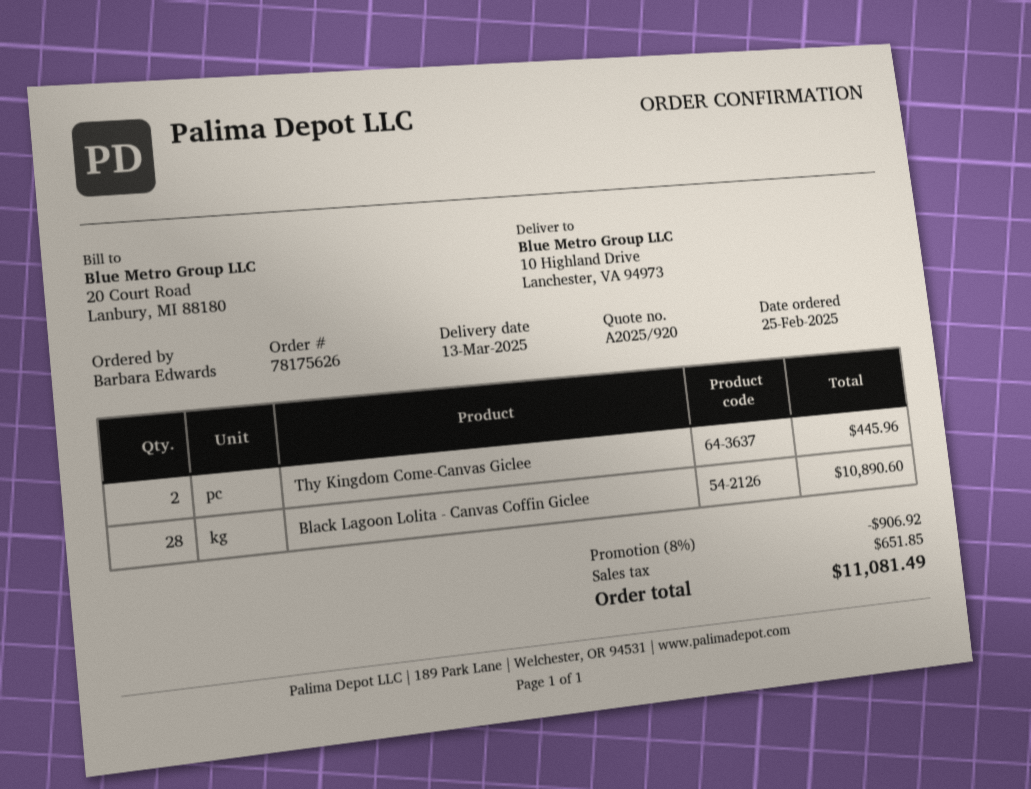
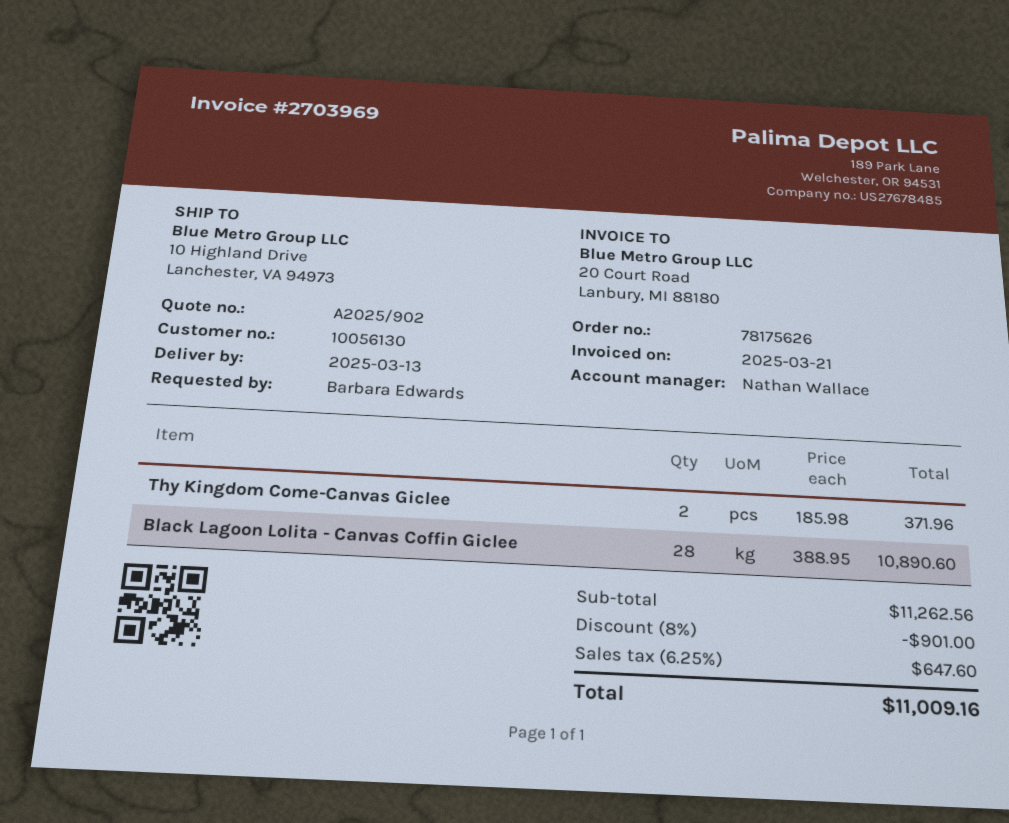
quote number: A2025/920 -> A2025/902
Thy Kingdom Come-Canvas Giclee: 2 for 445.96 -> 2 for 371.96
discount: 8% = 906.92 -> 8% = 901.00
tax: 651.85 -> 647.60
total: 11081.49 -> 11009.16

